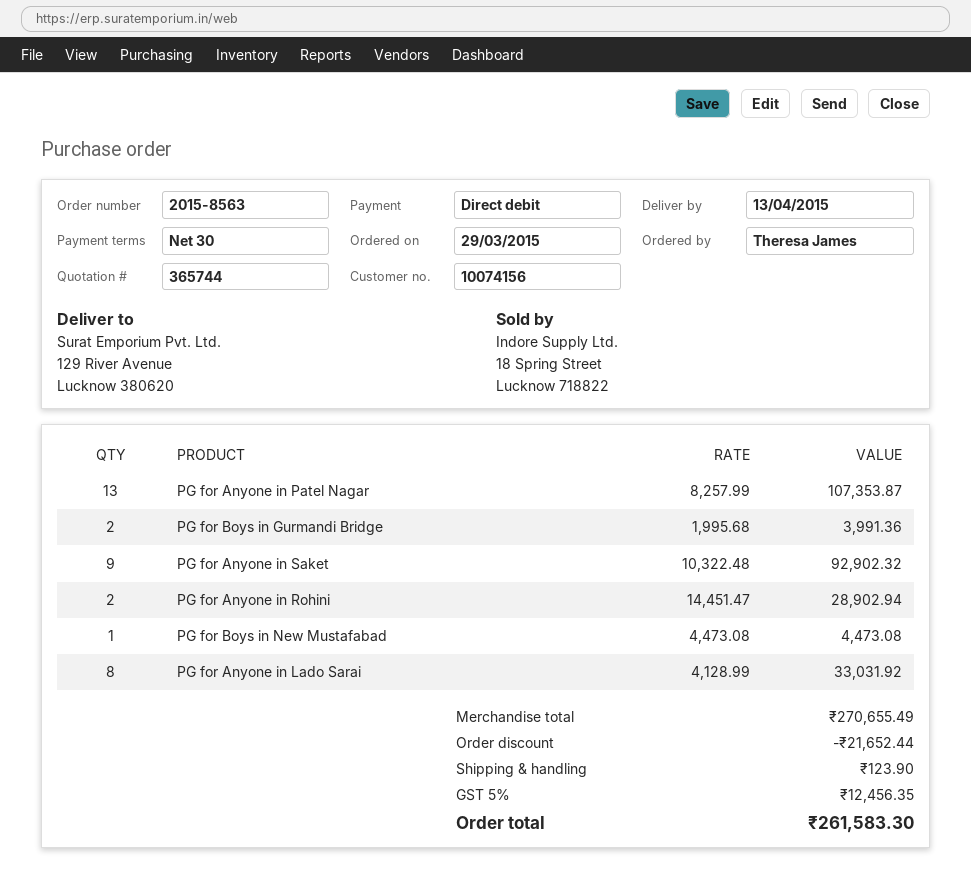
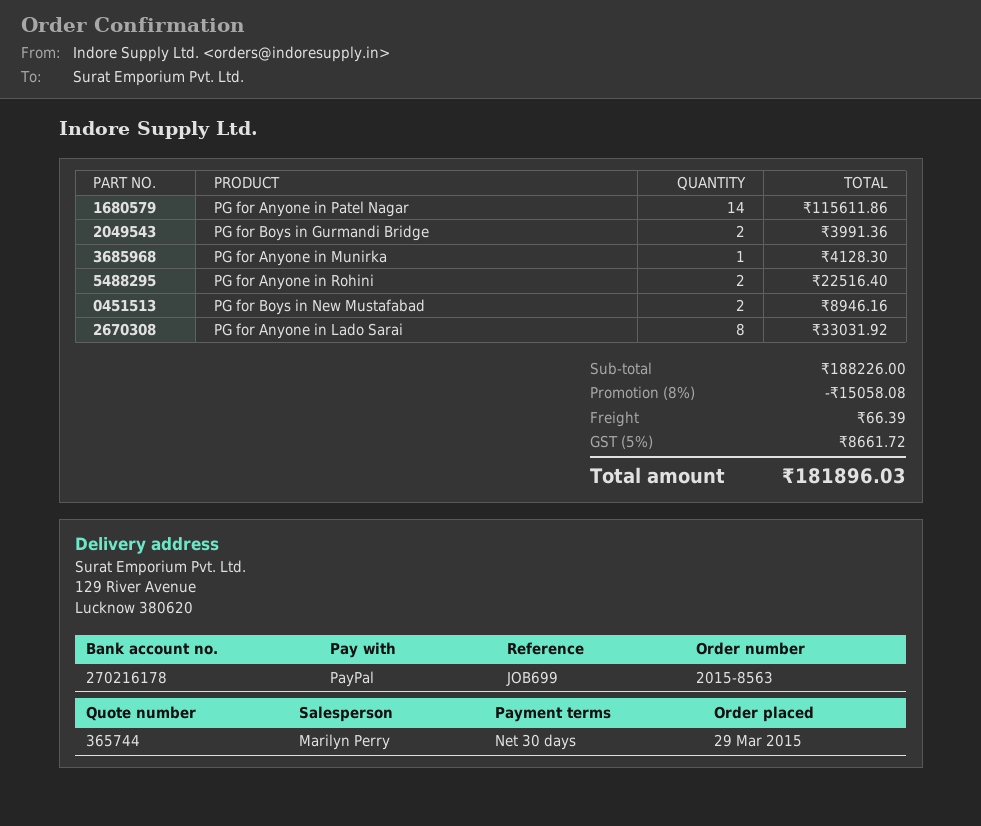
payment method: direct debit -> PayPal
PG for Anyone in Patel Nagar: 13 for 107353.87 -> 14 for 115611.86
PG for Anyone in Saket: 9 for 92902.32 -> none
PG for Anyone in Rohini: 2 for 28902.94 -> 2 for 22516.40
PG for Boys in New Mustafabad: 1 for 4473.08 -> 2 for 8946.16
PG for Anyone in Munirka: none -> 1 for 4128.30
subtotal: 270655.49 -> 188226.00
discount: 21652.44 -> 15058.08
shipping: 123.90 -> 66.39
tax: 5% = 12456.35 -> 5% = 8661.72
total: 261583.30 -> 181896.03

